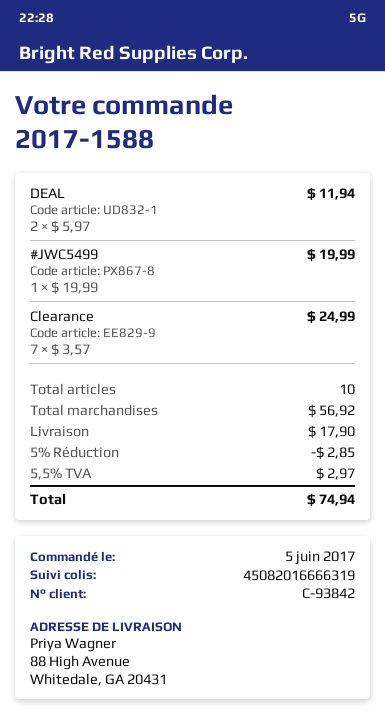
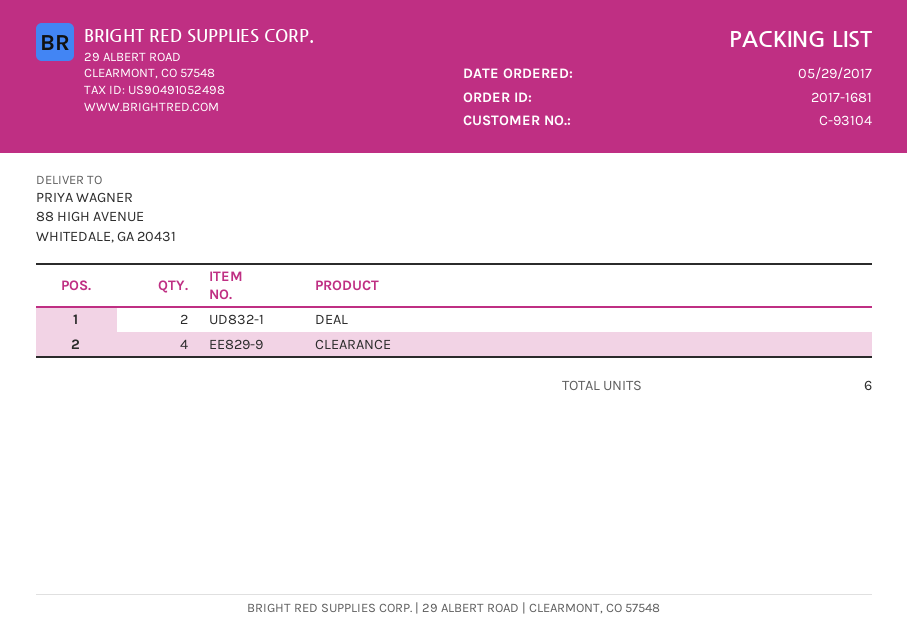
order number: 2017-1588 -> 2017-1681
order date: 2017-06-05 -> 2017-05-29
customer number: C-93842 -> C-93104
#JWC5499: 1 -> none
Clearance: 7 -> 4
total quantity: 10 -> 6

